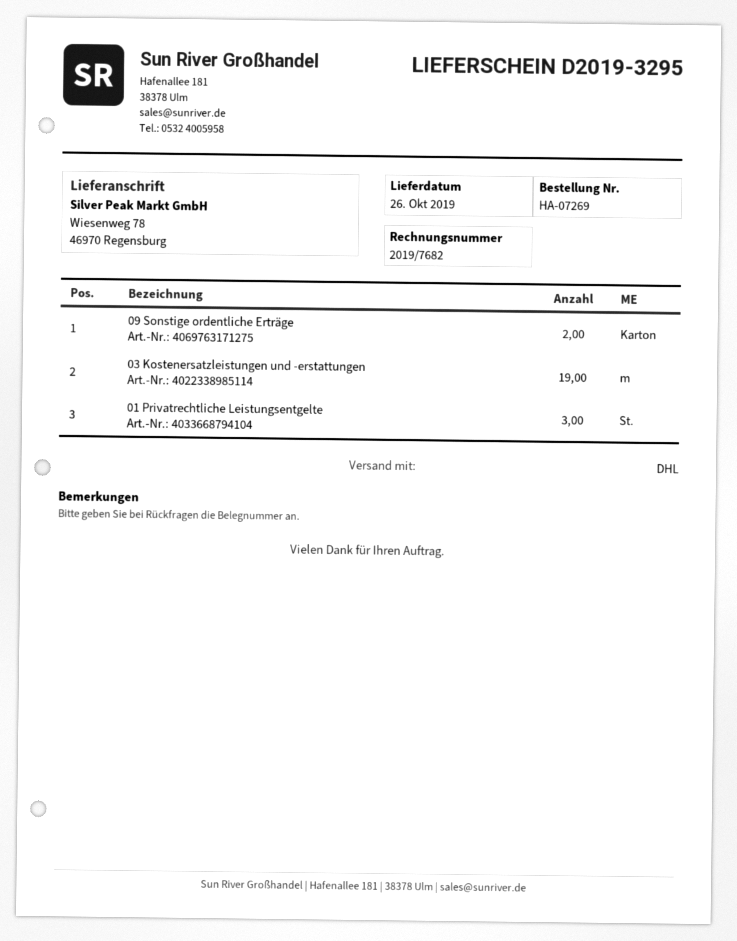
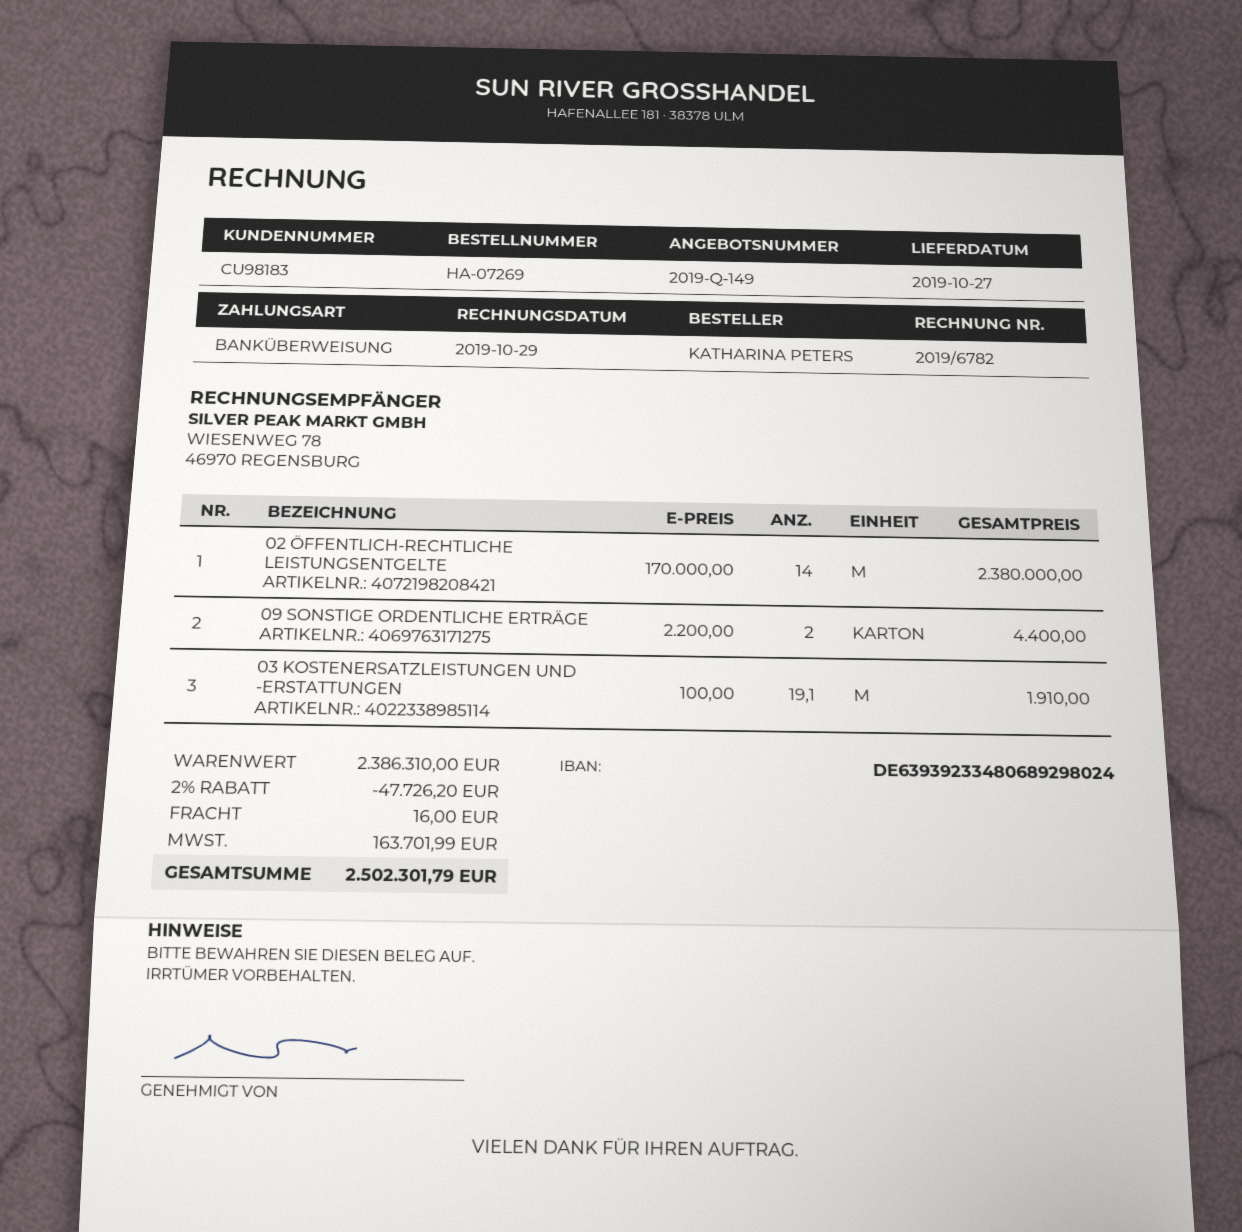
delivery date: 2019-10-26 -> 2019-10-27
invoice number: 2019/7682 -> 2019/6782
03 Kostenersatzleistungen und -erstattungen: 19 -> 19.1
01 Privatrechtliche Leistungsentgelte: 3 -> none
02 ÖFFENTLICH-RECHTLICHE LEISTUNGSENTGELTE: none -> 14

